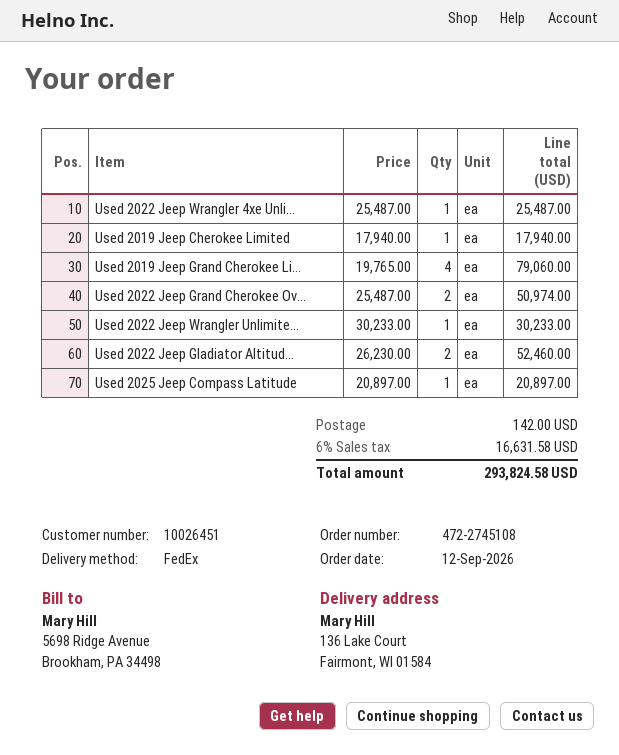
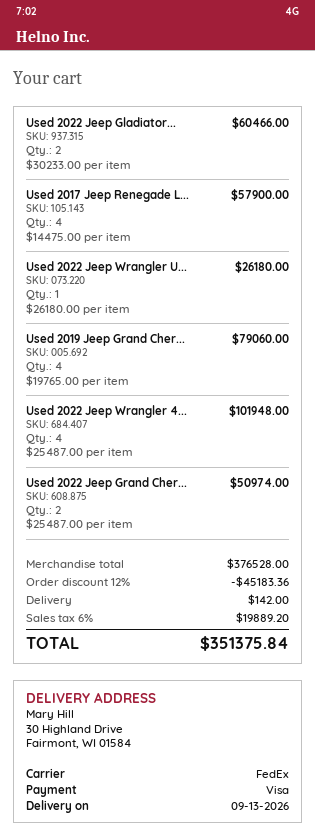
ship to: 136 Lake Court, Fairmont, WI 01584 -> 30 Highland Drive, Fairmont, WI 01584
Used 2022 Jeep Wrangler 4xe Unli...: 1 x 25487.00 = 25487.00 -> 4 x 25487.00 = 101948.00
Used 2019 Jeep Cherokee Limited: 1 x 17940.00 = 17940.00 -> none
Used 2022 Jeep Wrangler Unlimite...: 1 x 30233.00 = 30233.00 -> 1 x 26180.00 = 26180.00
Used 2022 Jeep Gladiator Altitud...: 2 x 26230.00 = 52460.00 -> 2 x 30233.00 = 60466.00
Used 2025 Jeep Compass Latitude: 1 x 20897.00 = 20897.00 -> none
Used 2017 Jeep Renegade L...: none -> 4 x 14475.00 = 57900.00
discount: none -> 12% = 45183.36
tax: 6% = 16631.58 -> 6% = 19889.20
total: 293824.58 -> 351375.84

